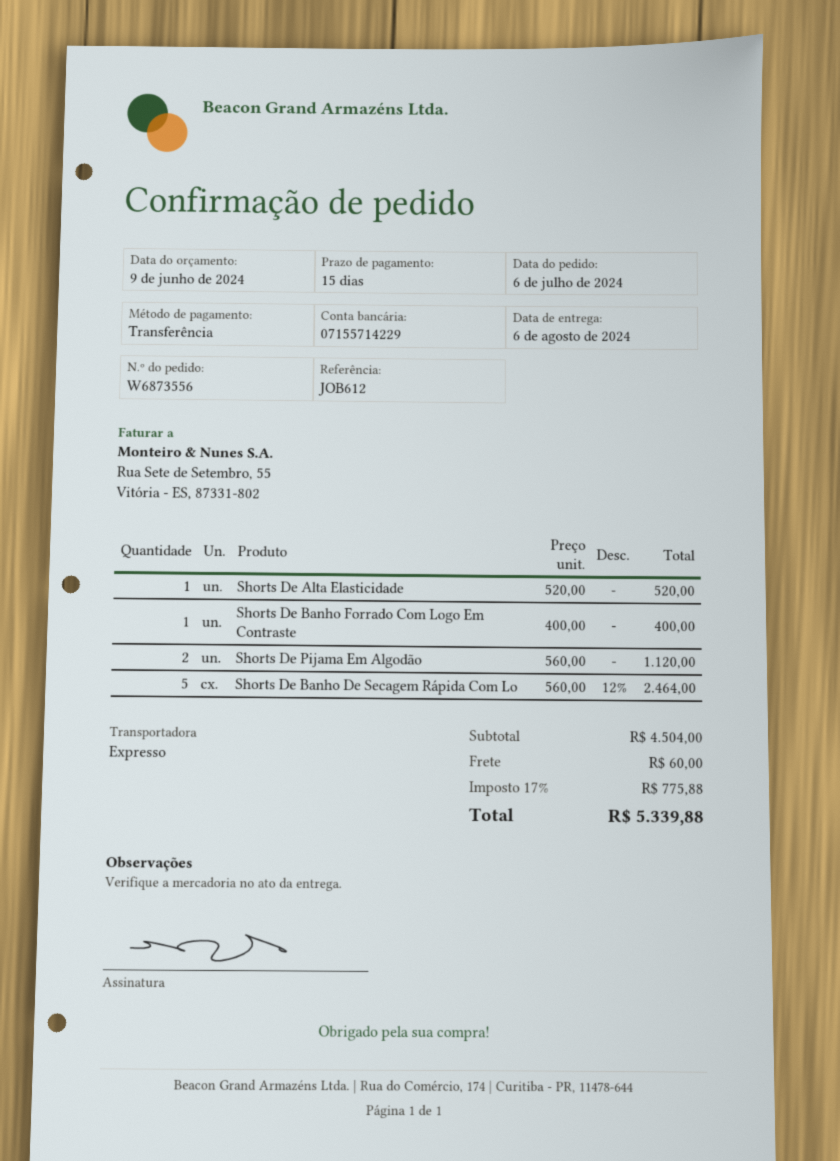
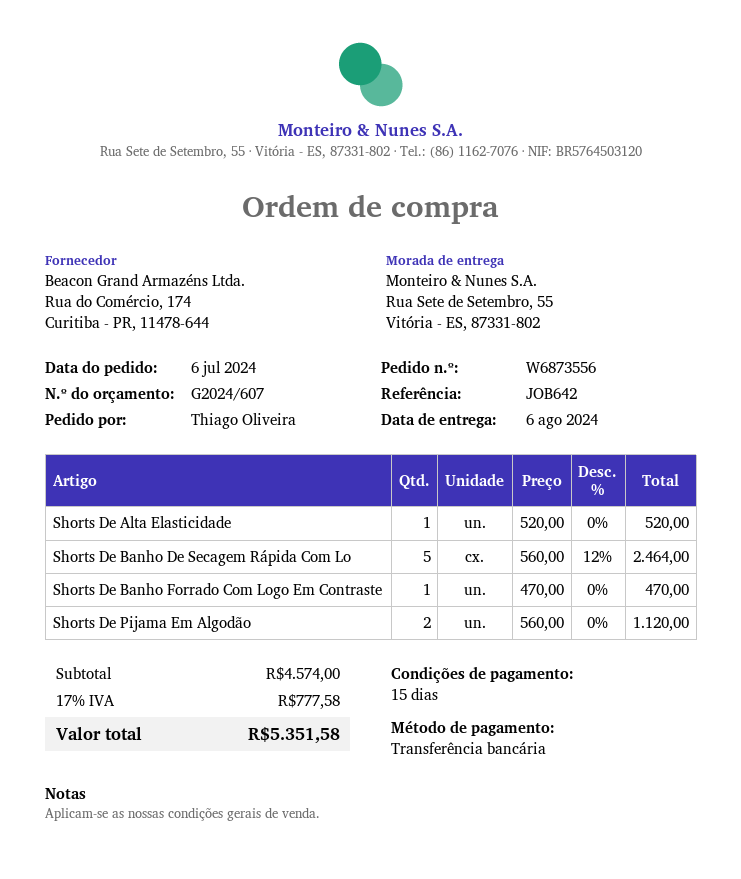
reference: JOB612 -> JOB642
Shorts De Banho Forrado Com Logo Em Contraste: 1 x 400.00 = 400.00 -> 1 x 470.00 = 470.00
subtotal: 4504.00 -> 4574.00
shipping: 60.00 -> none
tax: 17% = 775.88 -> 17% = 777.58
total: 5339.88 -> 5351.58

